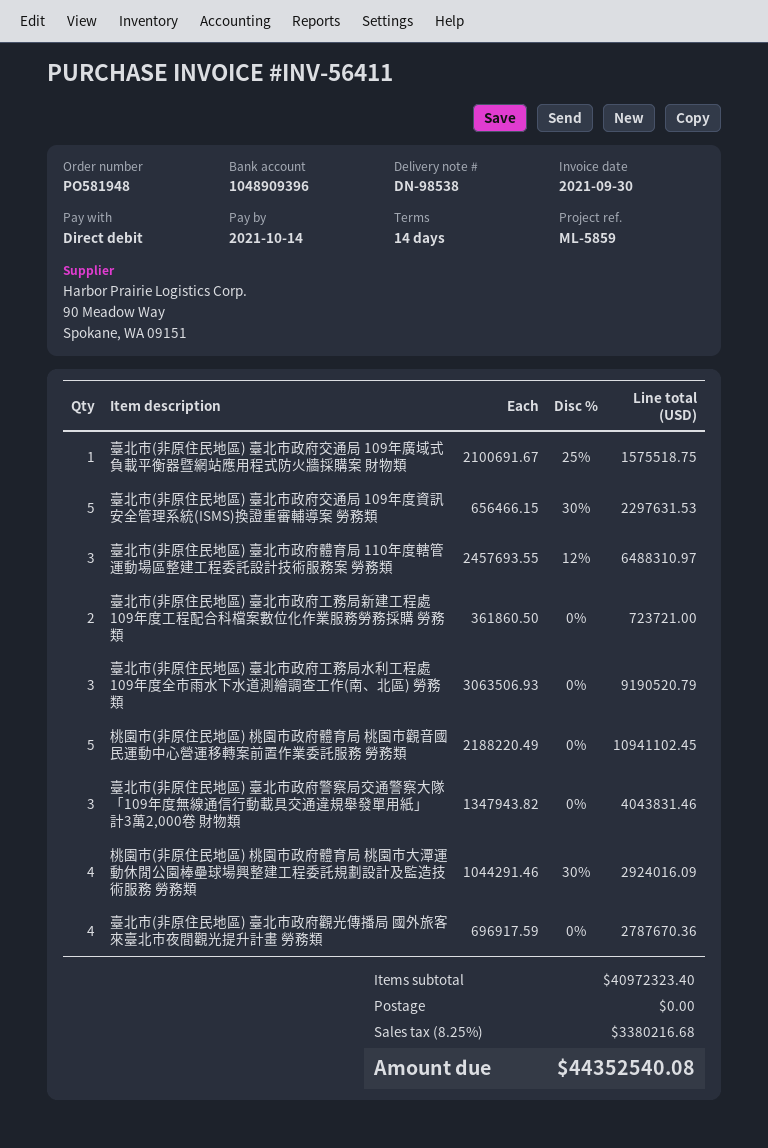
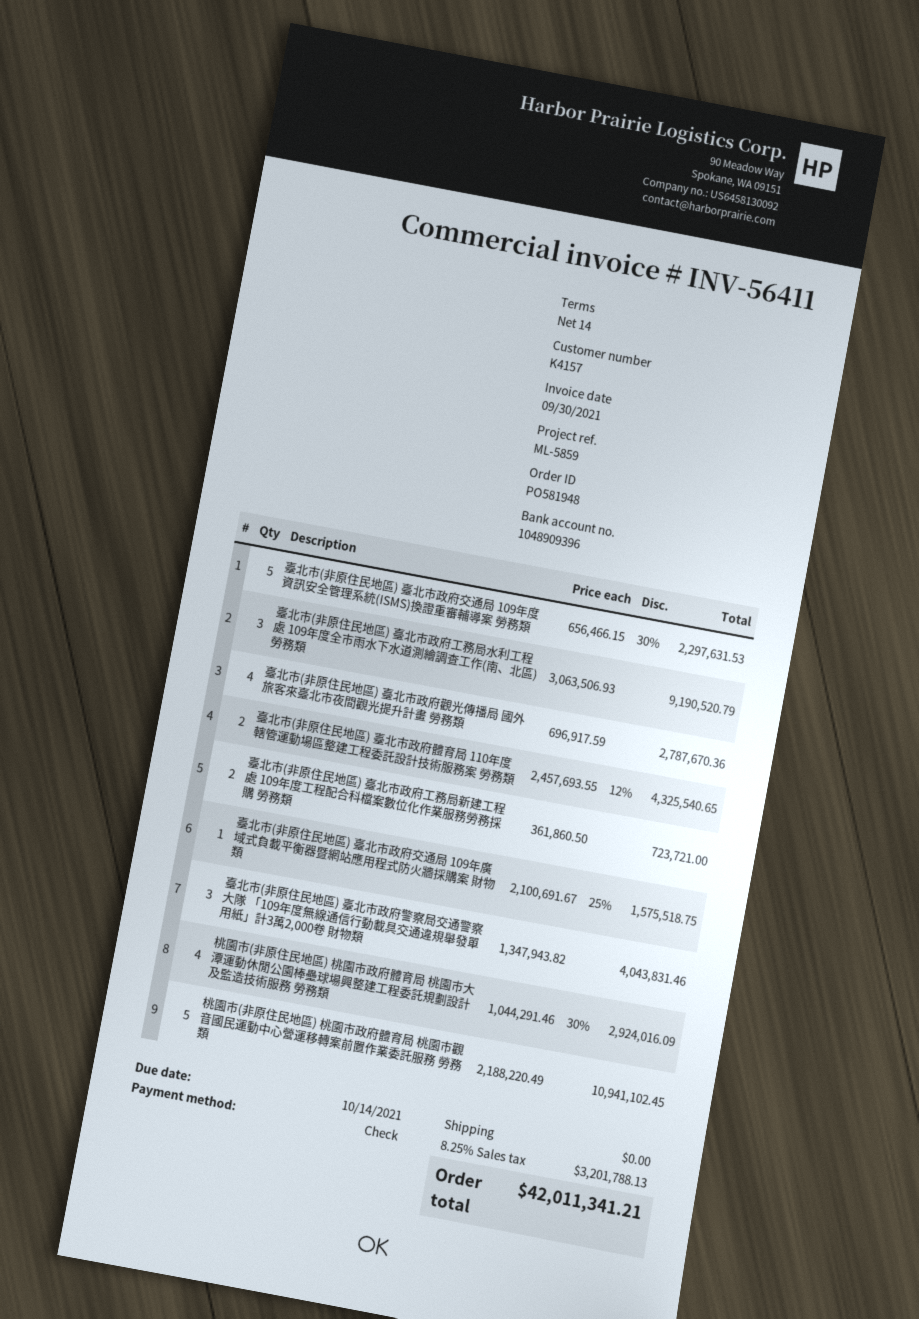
payment method: direct debit -> cheque
臺北市(非原住民地區) 臺北市政府體育局 110年度轄管運動場區整建工程委託設計技術服務案 勞務類: 3 x 2457693.55 - 12% = 6488310.97 -> 2 x 2457693.55 - 12% = 4325540.65
tax: 8.25% = 3380216.68 -> 8.25% = 3201788.13
total: 44352540.08 -> 42011341.21

